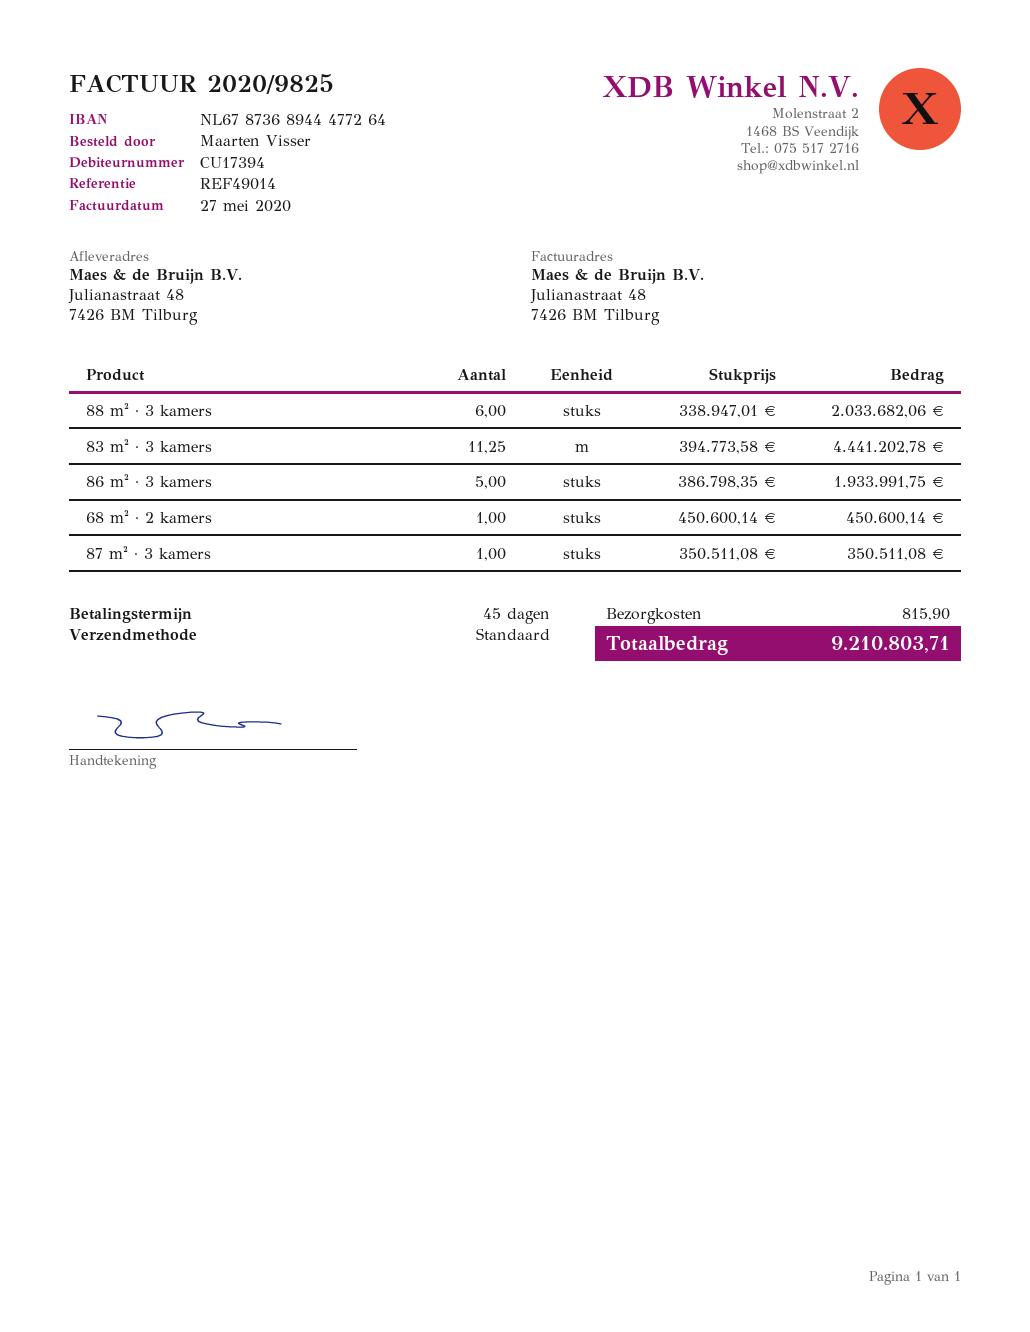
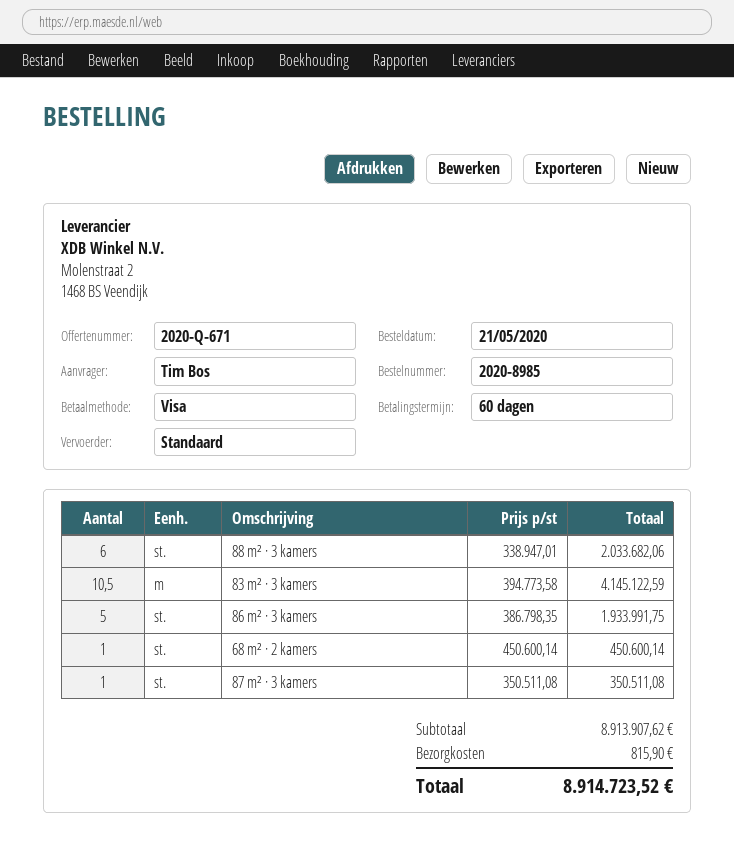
payment terms: 45 days -> 60 days
ordered by: Maarten Visser -> Tim Bos
83 m² · 3 kamers: 11.25 x 394773.58 = 4441202.78 -> 10.5 x 394773.58 = 4145122.59
total: 9210803.71 -> 8914723.52

